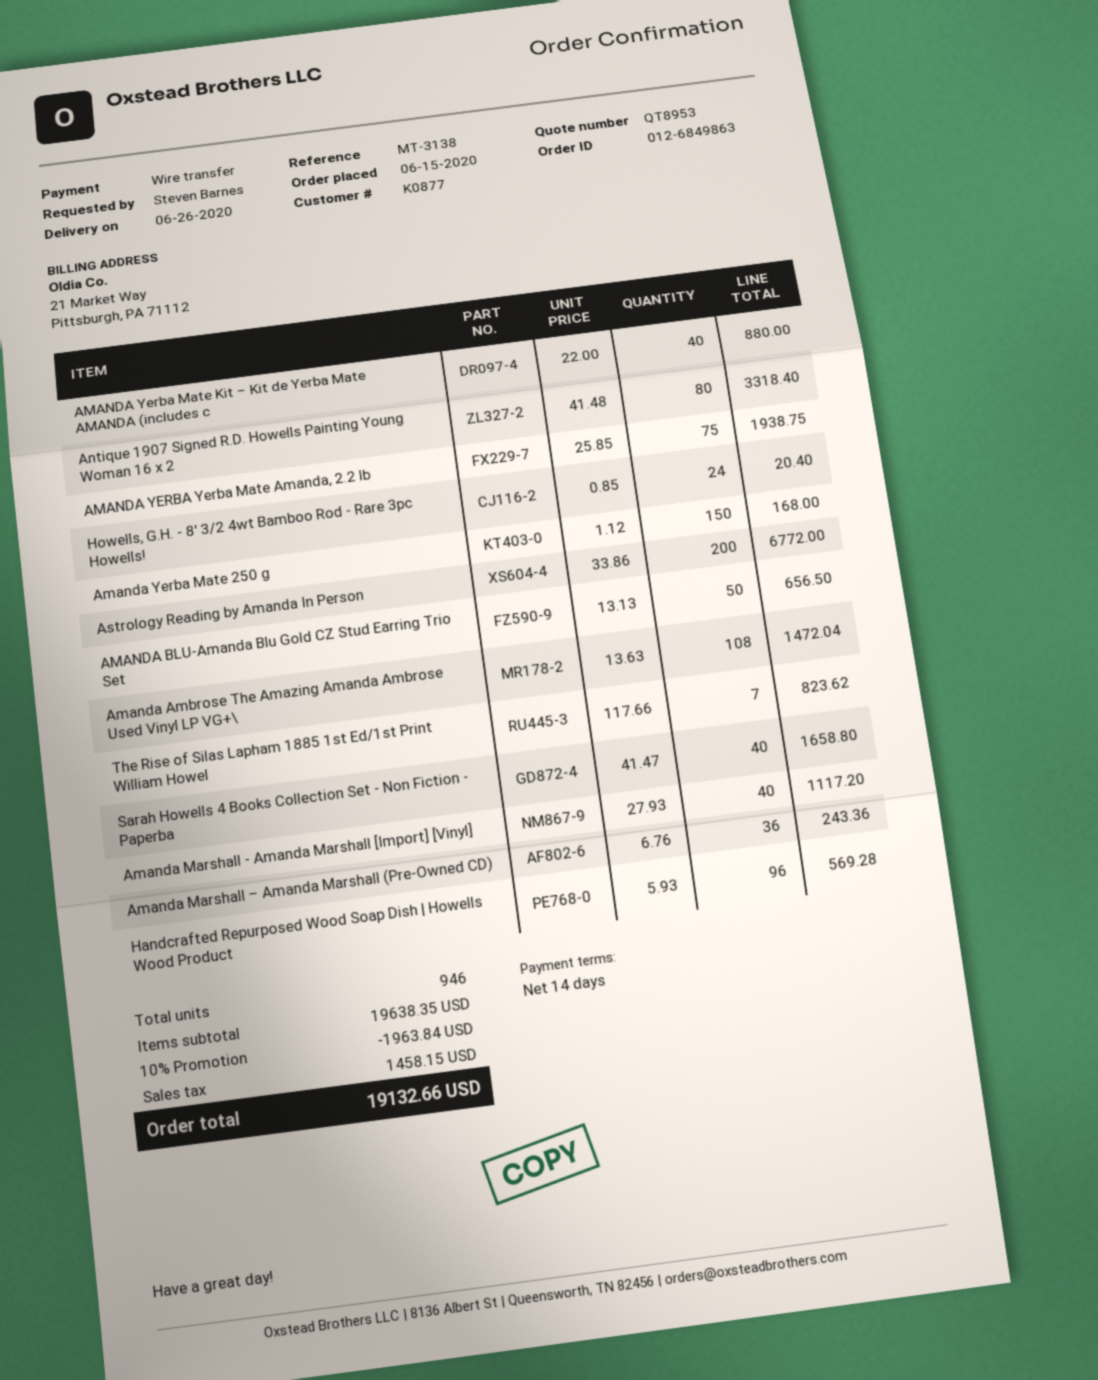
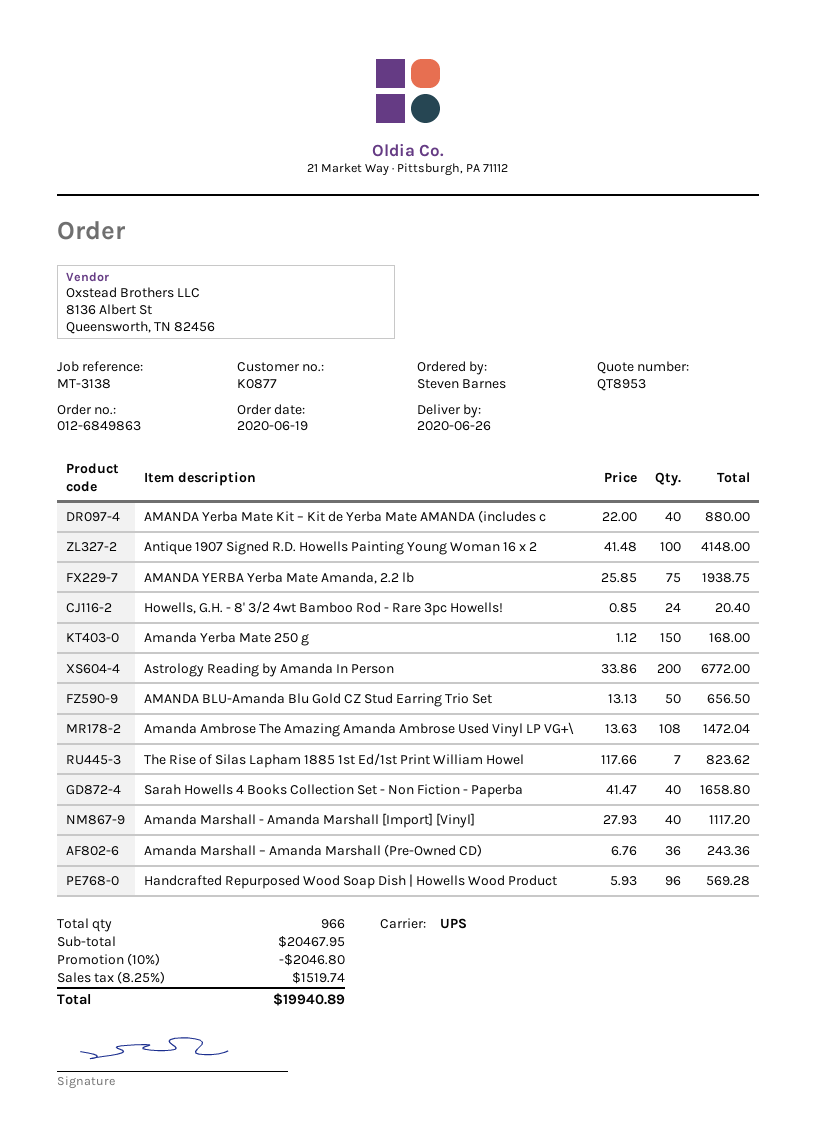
order date: 2020-06-15 -> 2020-06-19
Antique 1907 Signed R.D. Howells Painting Young Woman 16 x 2: 80 x 41.48 = 3318.40 -> 100 x 41.48 = 4148.00
total quantity: 946 -> 966
subtotal: 19638.35 -> 20467.95
discount: 10% = 1963.84 -> 10% = 2046.80
tax: 1458.15 -> 1519.74
total: 19132.66 -> 19940.89

